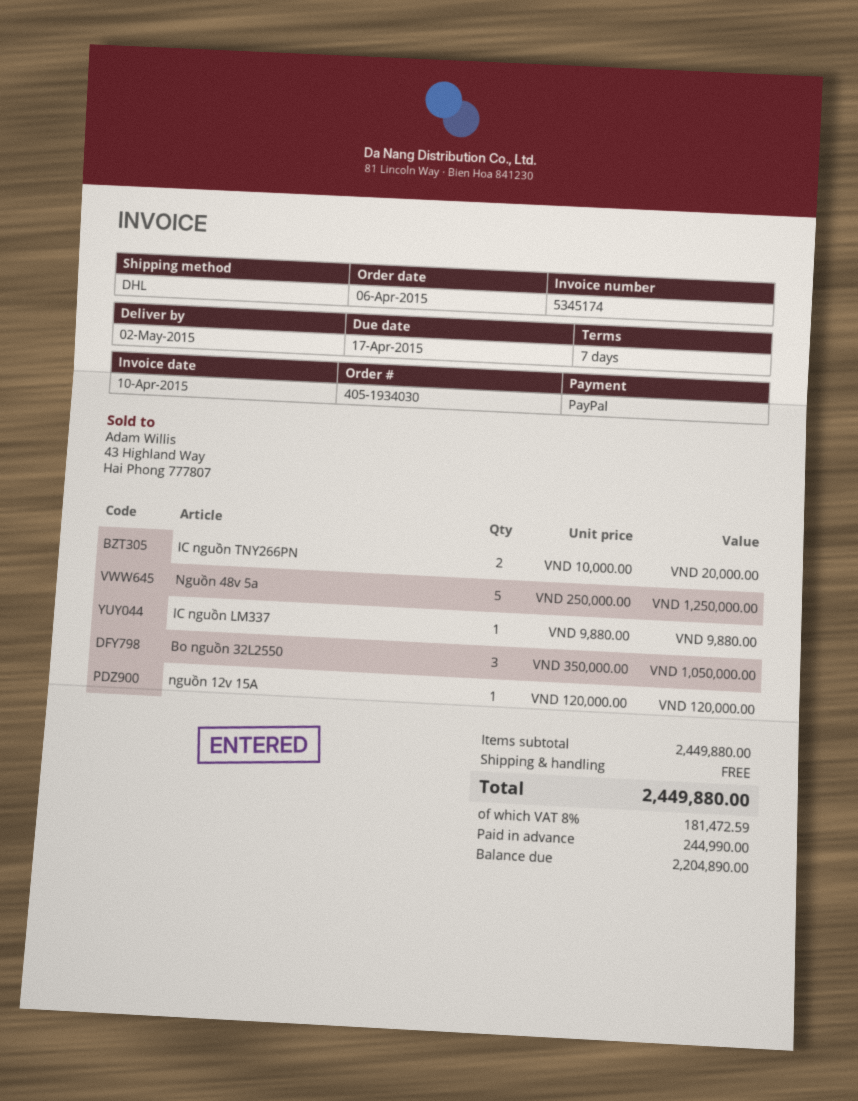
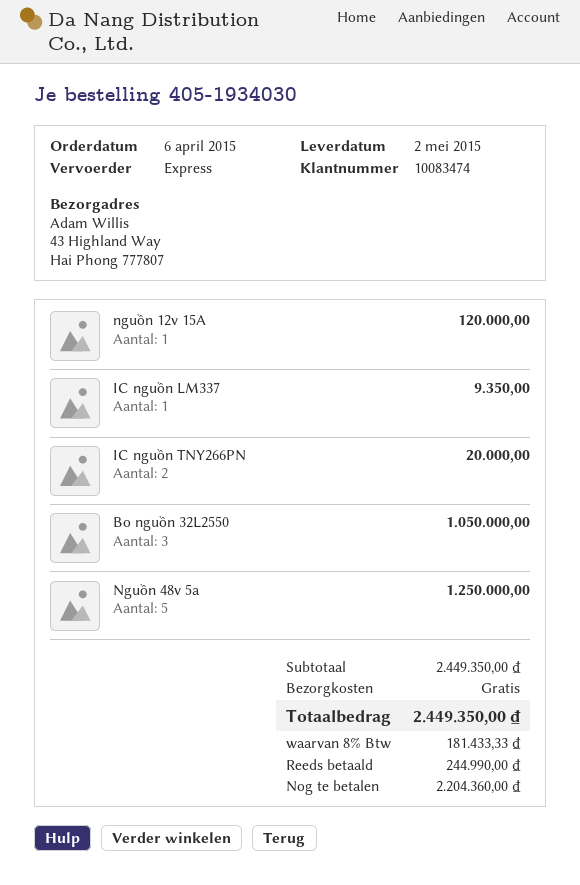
shipping method: DHL -> express
IC nguồn LM337: 1 for 9880.00 -> 1 for 9350.00
subtotal: 2449880.00 -> 2449350.00
tax: 8% = 181472.59 -> 8% = 181433.33
total: 2449880.00 -> 2449350.00
balance: 2204890.00 -> 2204360.00

